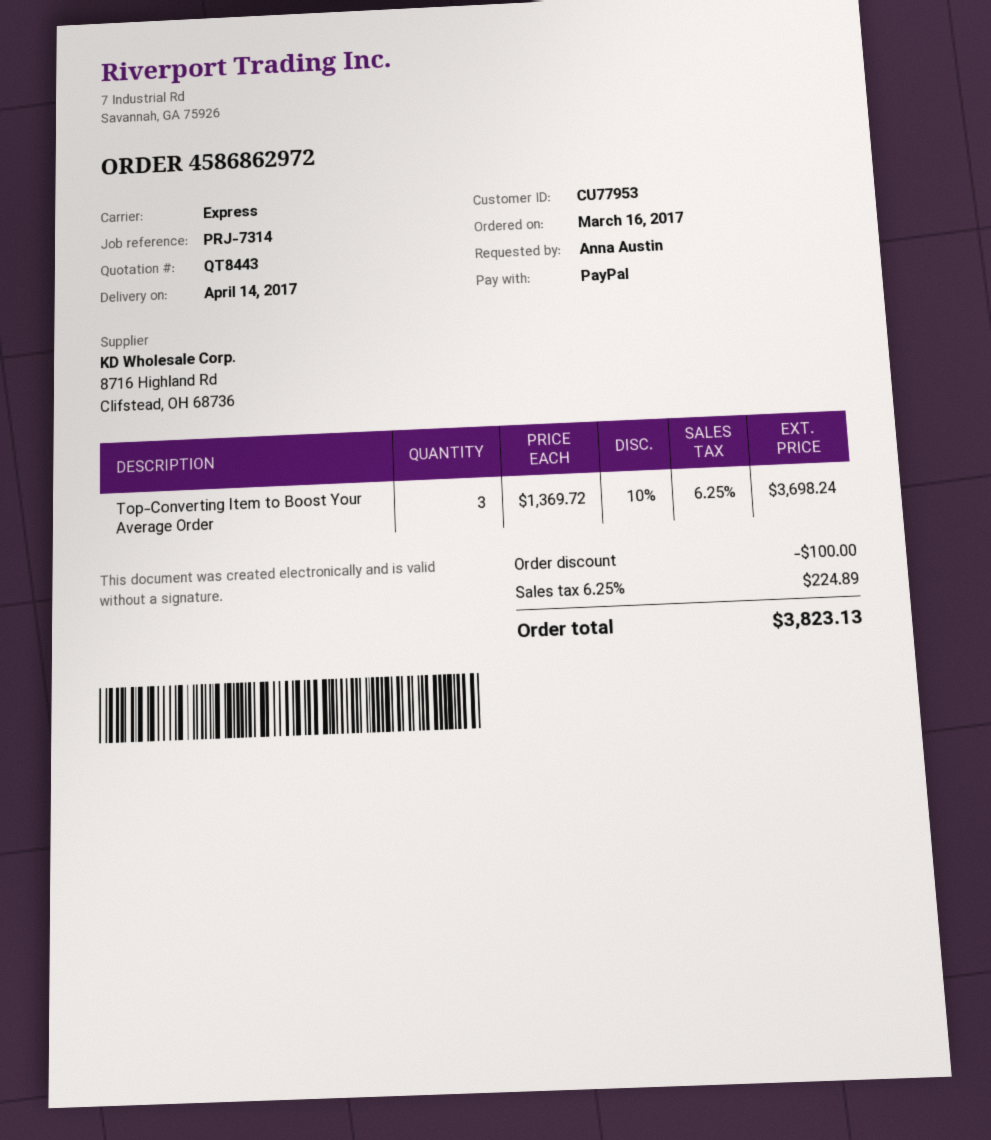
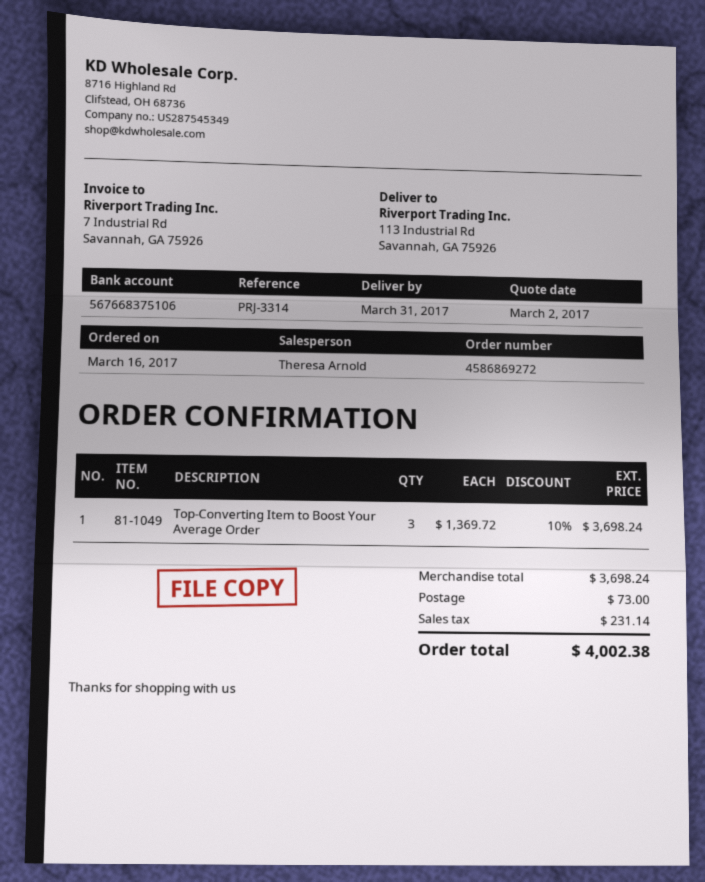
order number: 4586862972 -> 4586869272
delivery date: 2017-04-14 -> 2017-03-31
reference: PRJ-7314 -> PRJ-3314
discount: 100.00 -> none
shipping: none -> 73.00
tax: 224.89 -> 231.14
total: 3823.13 -> 4002.38

